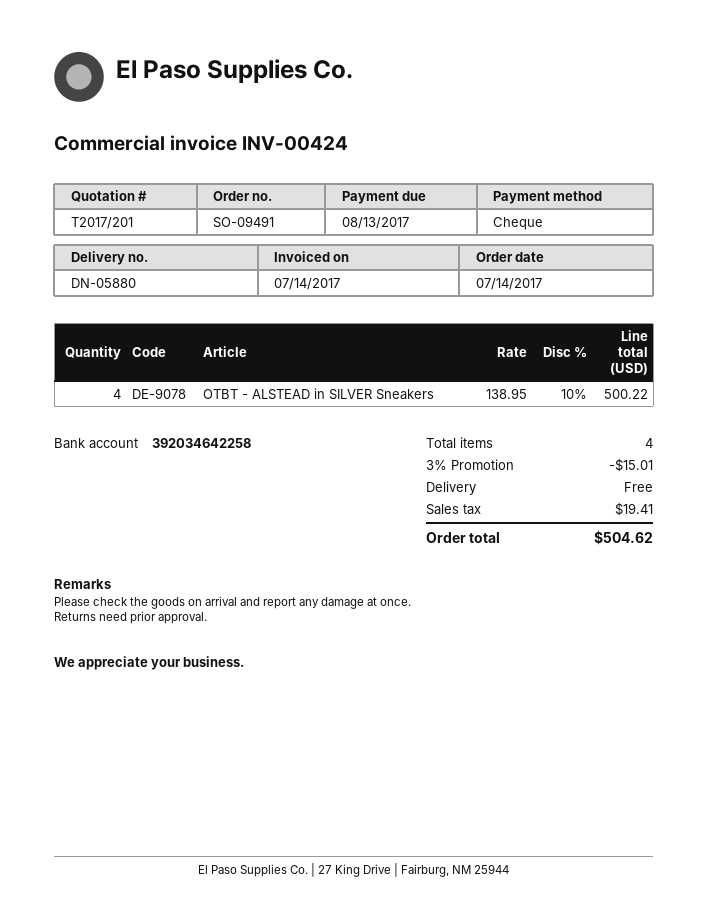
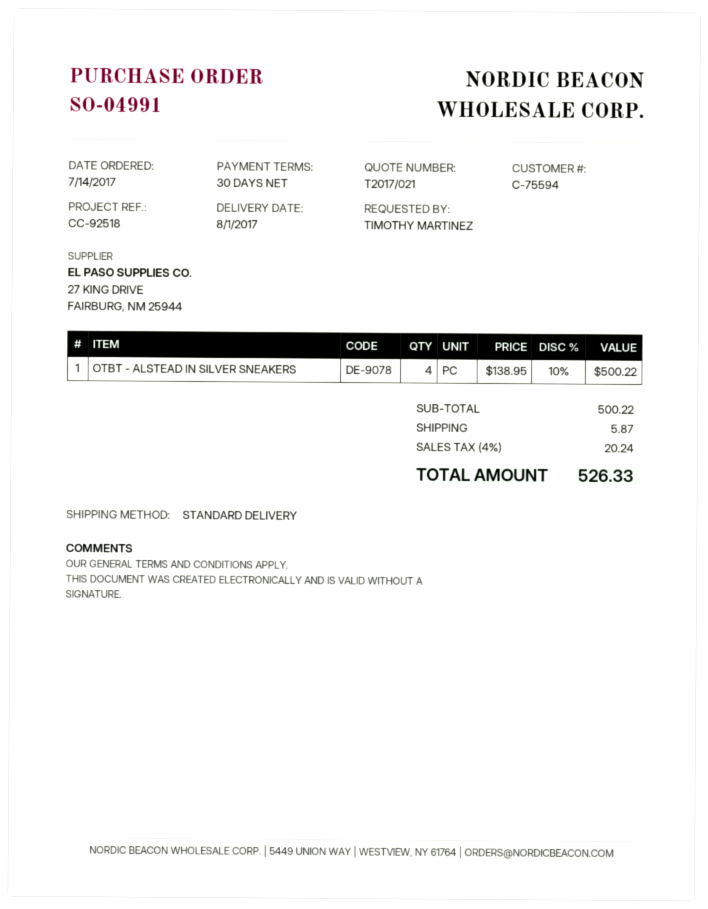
quote number: T2017/201 -> T2017/021
order number: SO-09491 -> SO-04991
discount: 3% = 15.01 -> none
shipping: 0.00 -> 5.87
tax: 19.41 -> 20.24
total: 504.62 -> 526.33

